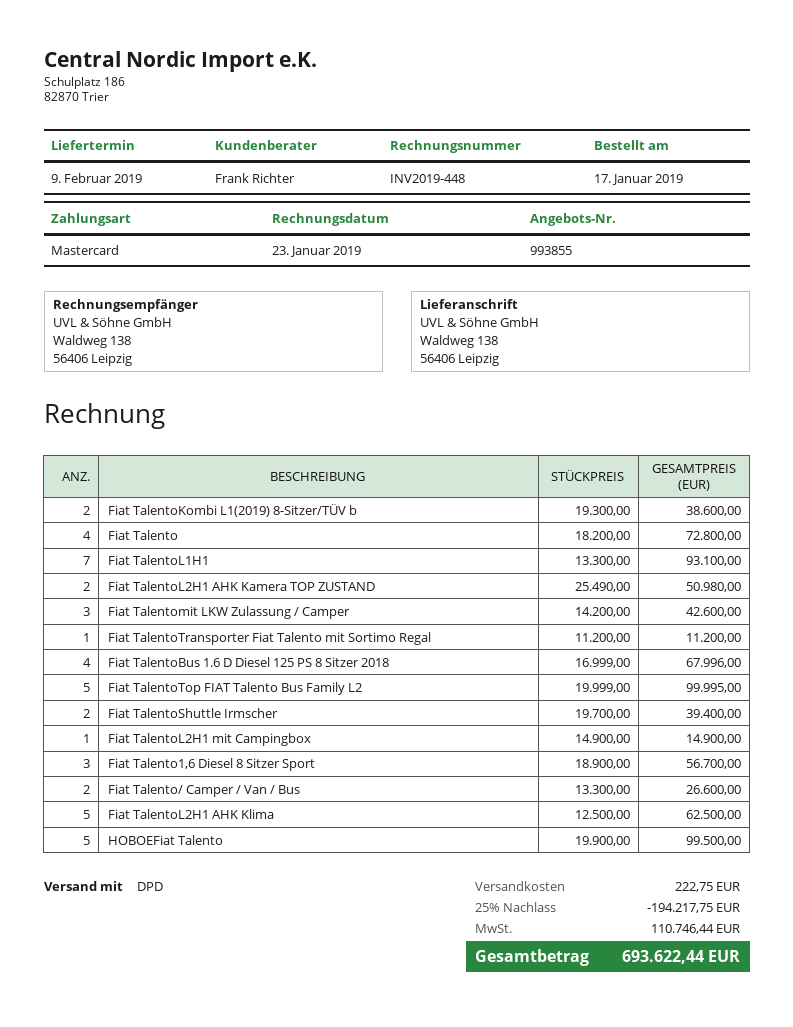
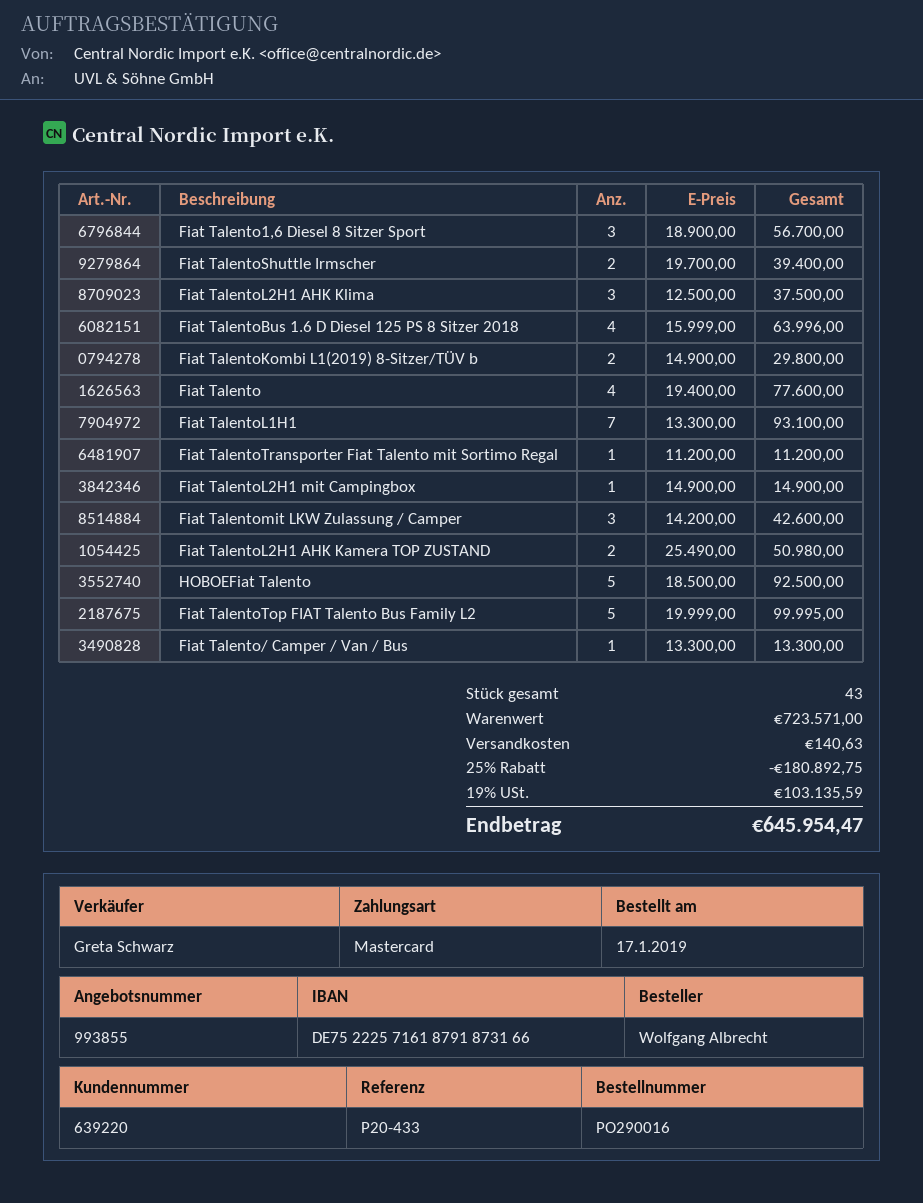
sales rep: Frank Richter -> Greta Schwarz
Fiat TalentoKombi L1(2019) 8-Sitzer/TÜV b: 2 x 19300.00 = 38600.00 -> 2 x 14900.00 = 29800.00
Fiat Talento: 4 x 18200.00 = 72800.00 -> 4 x 19400.00 = 77600.00
Fiat TalentoBus 1.6 D Diesel 125 PS 8 Sitzer 2018: 4 x 16999.00 = 67996.00 -> 4 x 15999.00 = 63996.00
Fiat Talento/ Camper / Van / Bus: 2 x 13300.00 = 26600.00 -> 1 x 13300.00 = 13300.00
Fiat TalentoL2H1 AHK Klima: 5 x 12500.00 = 62500.00 -> 3 x 12500.00 = 37500.00
НОВОЕFiat Talento: 5 x 19900.00 = 99500.00 -> 5 x 18500.00 = 92500.00
discount: 25% = 194217.75 -> 25% = 180892.75
shipping: 222.75 -> 140.63
tax: 110746.44 -> 103135.59
total: 693622.44 -> 645954.47

